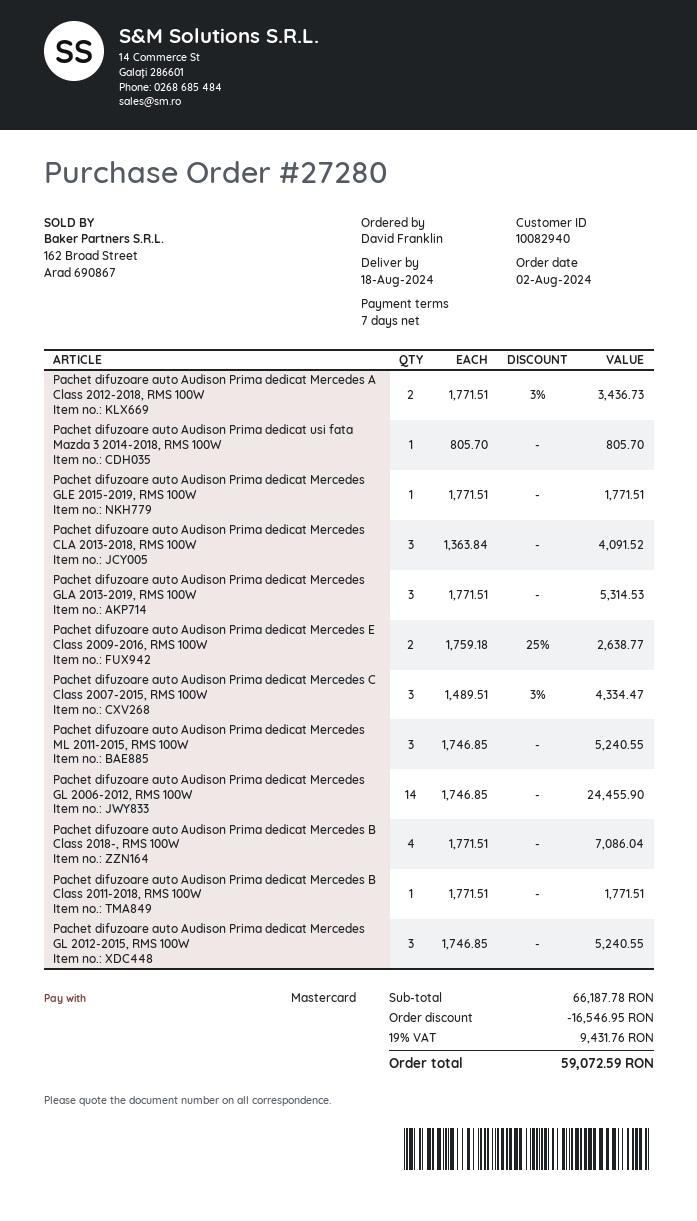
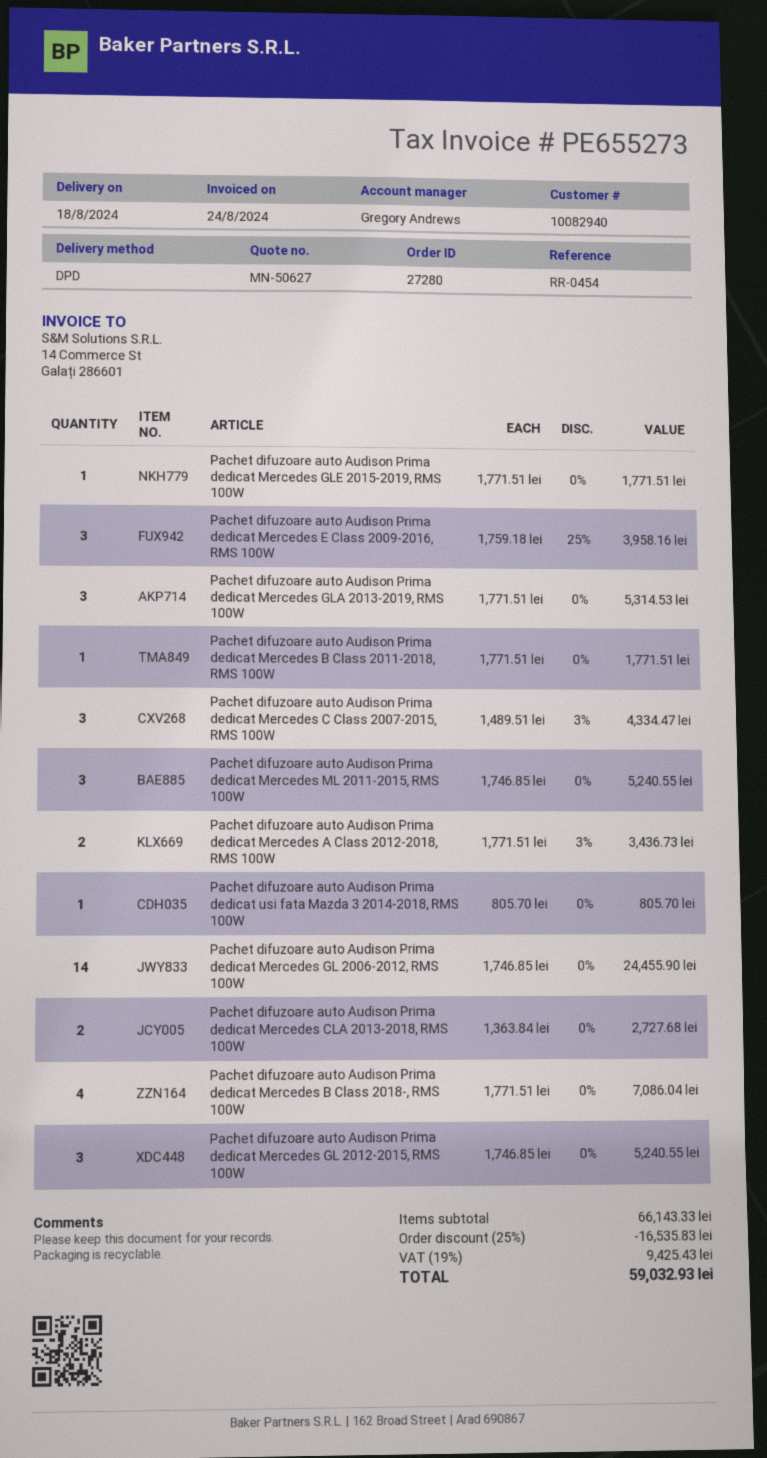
Pachet difuzoare auto Audison Prima dedicat Mercedes CLA 2013-2018, RMS 100W: 3 x 1363.84 = 4091.52 -> 2 x 1363.84 = 2727.68
Pachet difuzoare auto Audison Prima dedicat Mercedes E Class 2009-2016, RMS 100W: 2 x 1759.18 - 25% = 2638.77 -> 3 x 1759.18 - 25% = 3958.16
subtotal: 66187.78 -> 66143.33
discount: 16546.95 -> 16535.83
tax: 19% = 9431.76 -> 19% = 9425.43
total: 59072.59 -> 59032.93

